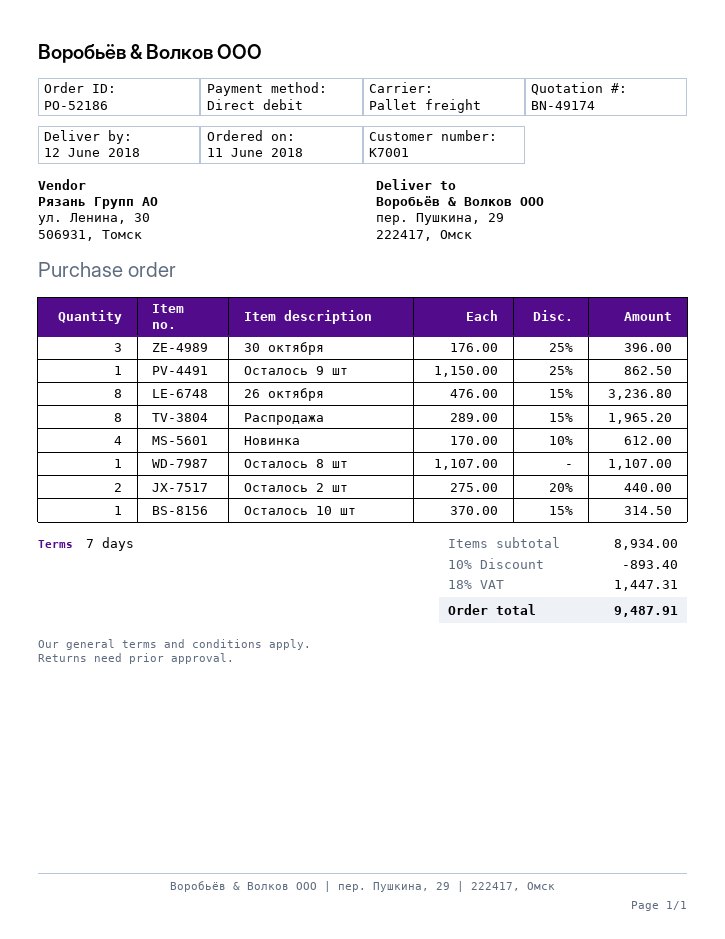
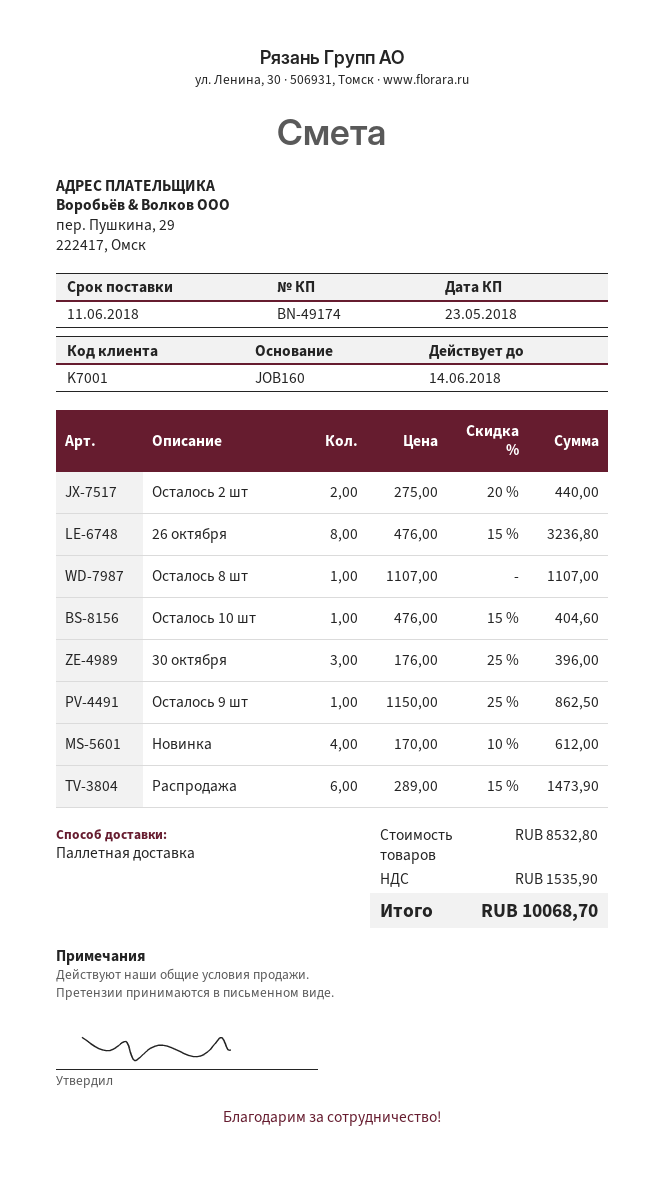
delivery date: 2018-06-12 -> 2018-06-11
Распродажа: 8 x 289.00 - 15% = 1965.20 -> 6 x 289.00 - 15% = 1473.90
Осталось 10 шт: 1 x 370.00 - 15% = 314.50 -> 1 x 476.00 - 15% = 404.60
subtotal: 8934.00 -> 8532.80
discount: 10% = 893.40 -> none
tax: 1447.31 -> 1535.90
total: 9487.91 -> 10068.70

